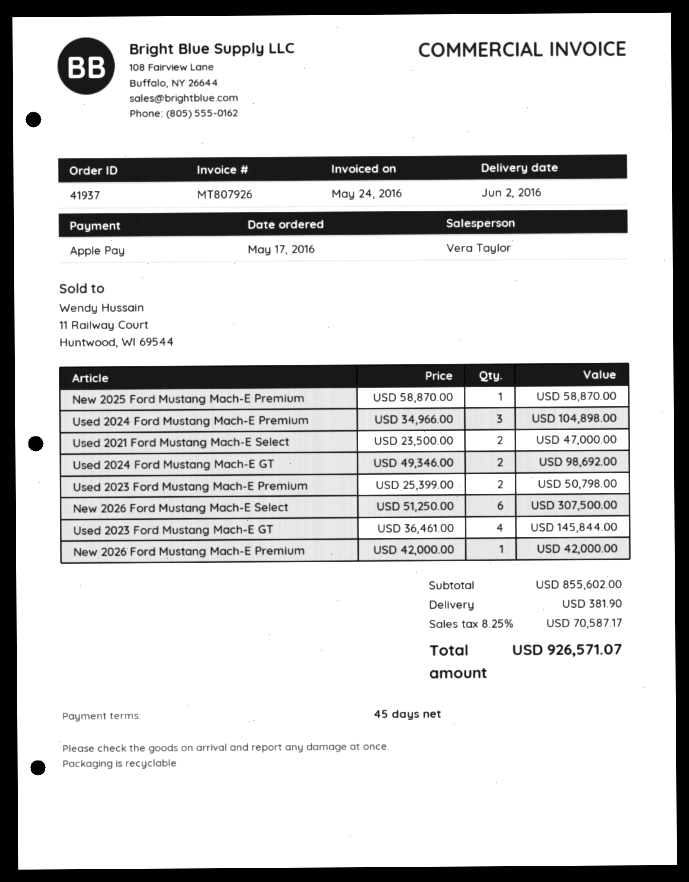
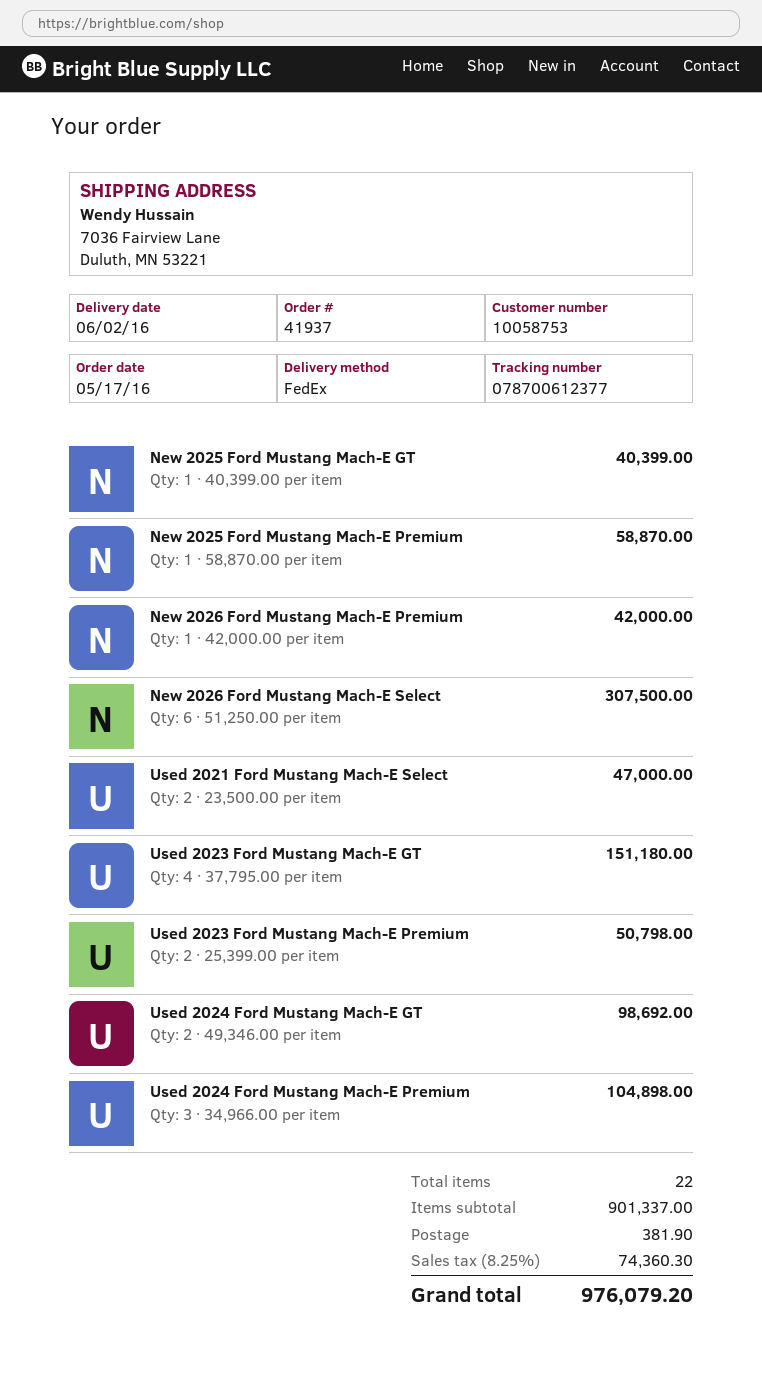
Used 2023 Ford Mustang Mach-E GT: 4 x 36461.00 = 145844.00 -> 4 x 37795.00 = 151180.00
New 2025 Ford Mustang Mach-E GT: none -> 1 x 40399.00 = 40399.00
subtotal: 855602.00 -> 901337.00
tax: 8.25% = 70587.17 -> 8.25% = 74360.30
total: 926571.07 -> 976079.20

